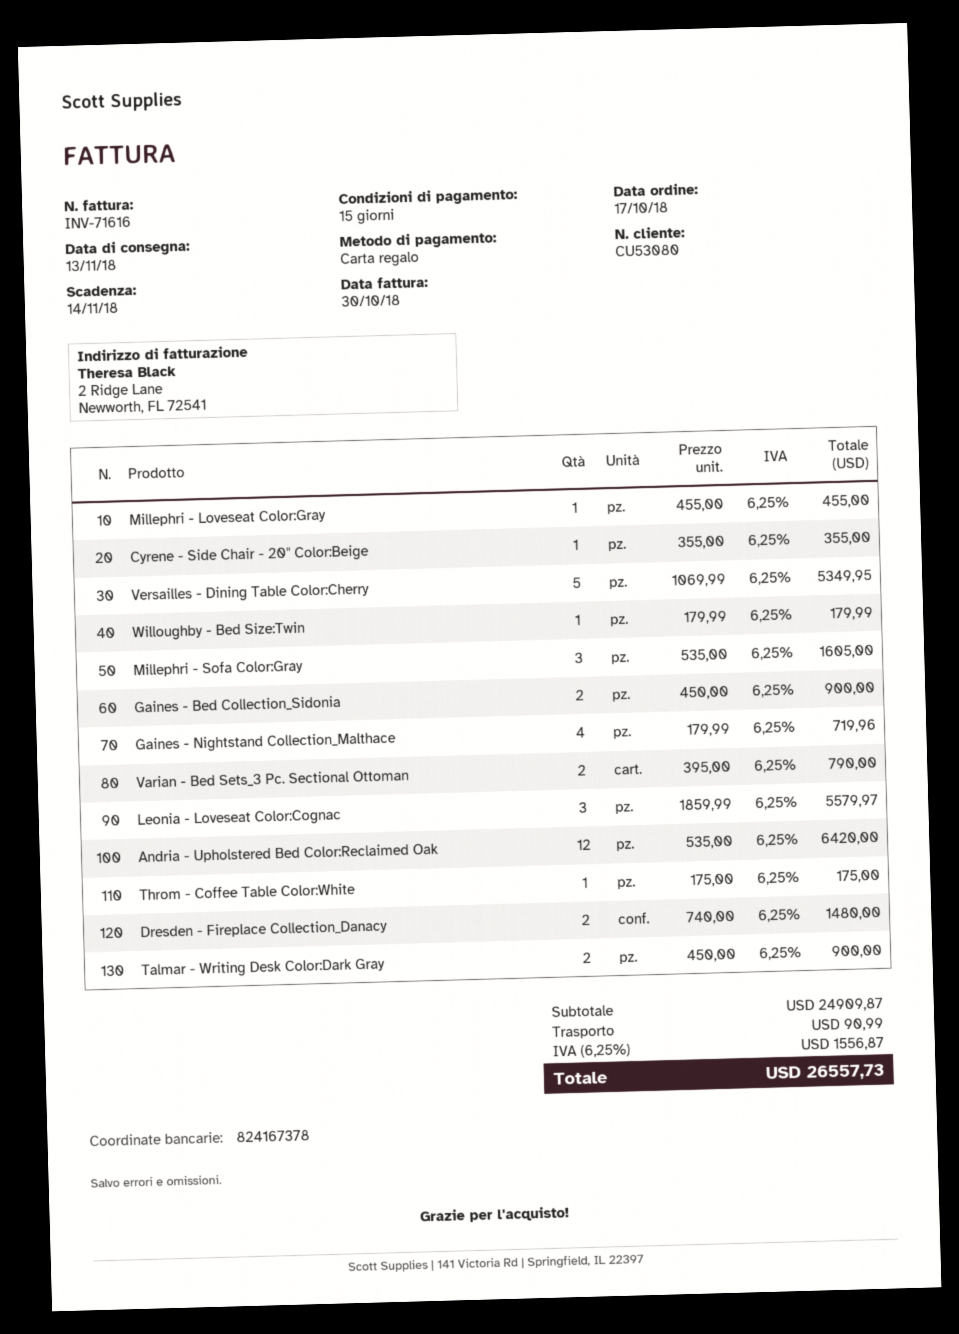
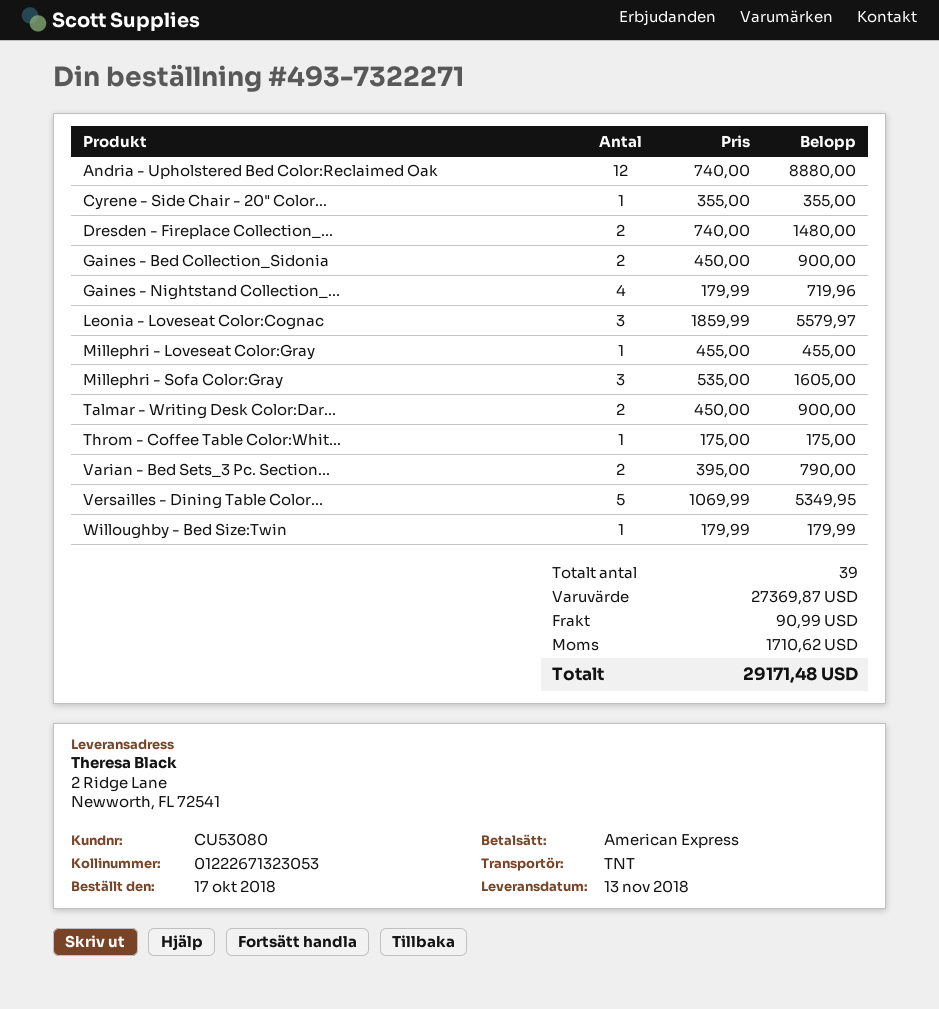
payment method: gift card -> American Express
Andria - Upholstered Bed Color:Reclaimed Oak: 12 x 535.00 = 6420.00 -> 12 x 740.00 = 8880.00
subtotal: 24909.87 -> 27369.87
tax: 1556.87 -> 1710.62
total: 26557.73 -> 29171.48

